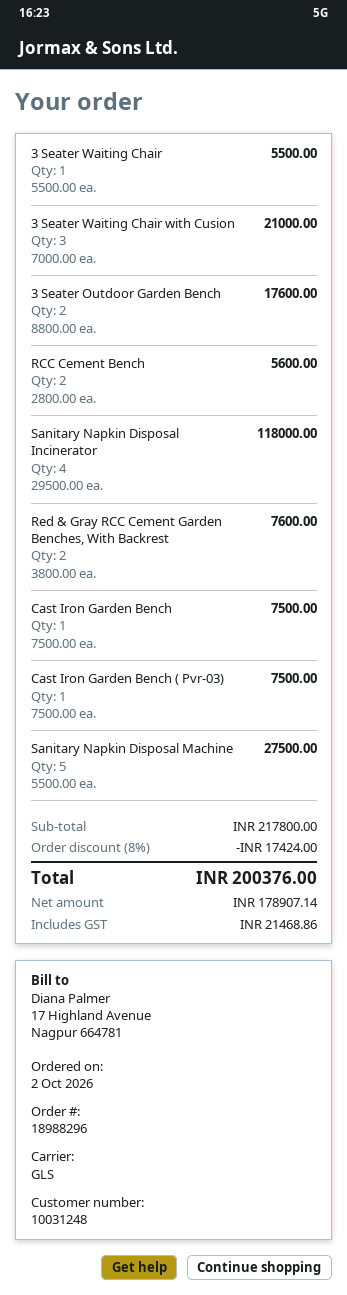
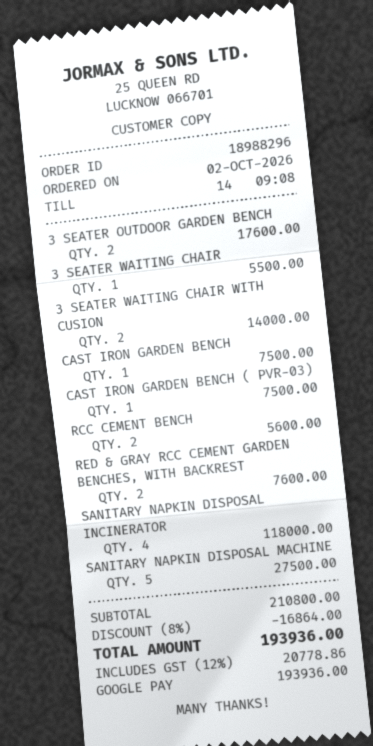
3 Seater Waiting Chair with Cusion: 3 for 21000.00 -> 2 for 14000.00
subtotal: 217800.00 -> 210800.00
discount: 8% = 17424.00 -> 8% = 16864.00
tax: 21468.86 -> 20778.86
total: 200376.00 -> 193936.00

